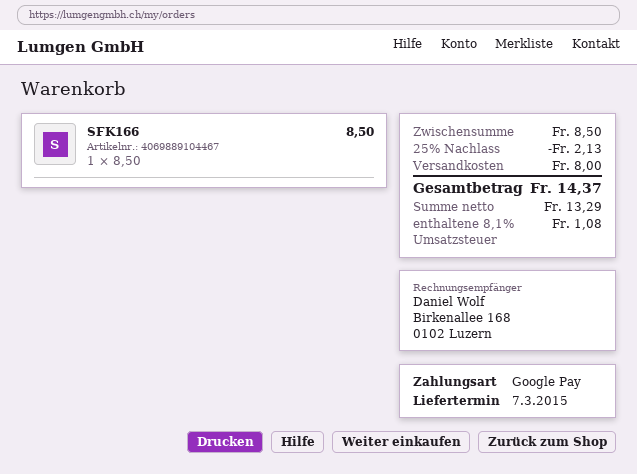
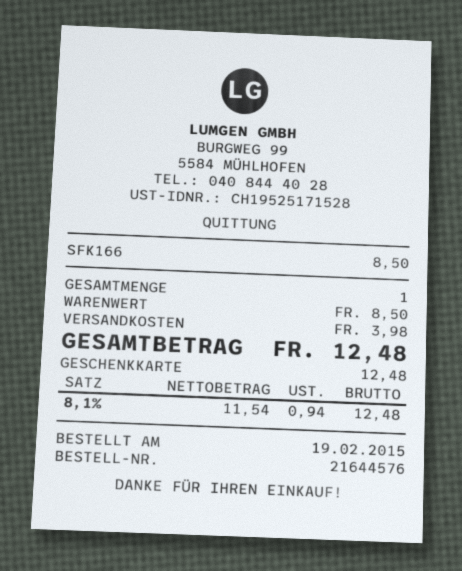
payment method: Google Pay -> gift card
discount: 25% = 2.13 -> none
shipping: 8.00 -> 3.98
net: 13.29 -> 11.54
tax: 8.1% = 1.08 -> 8.1% = 0.94
total: 14.37 -> 12.48

